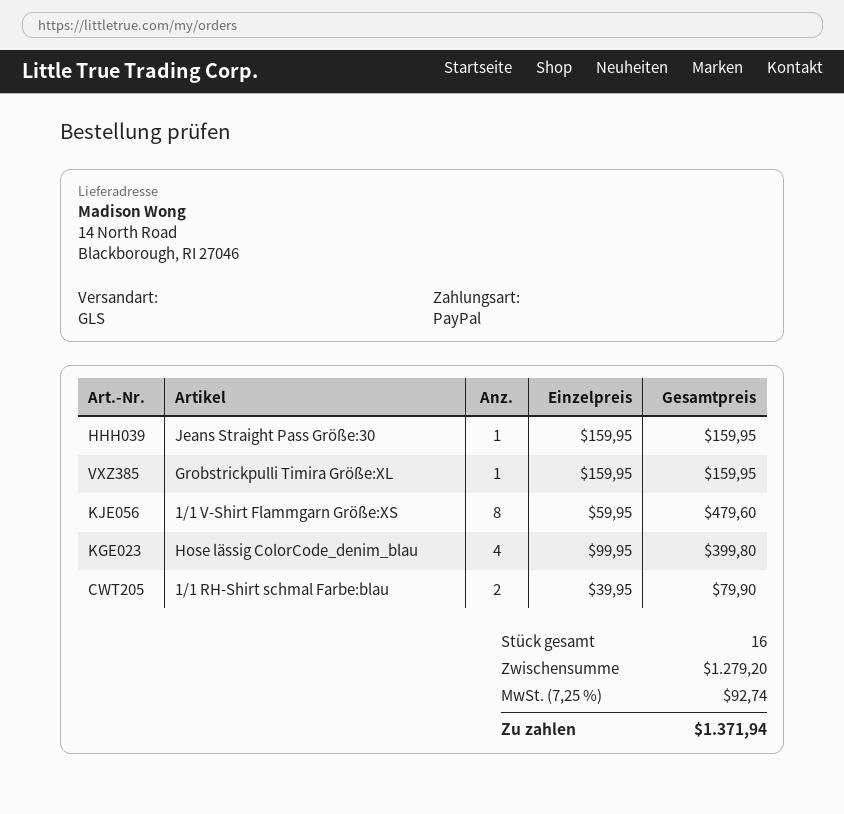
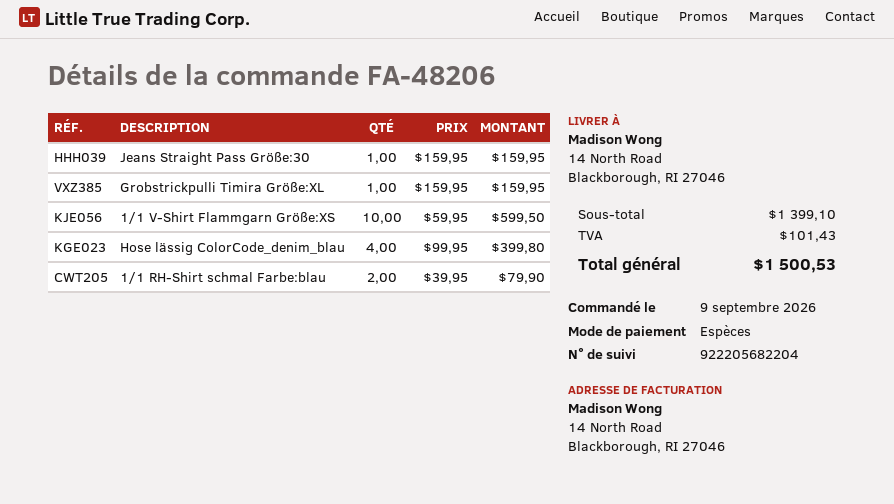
payment method: PayPal -> cash
1/1 V-Shirt Flammgarn Größe:XS: 8 x 59.95 = 479.60 -> 10 x 59.95 = 599.50
subtotal: 1279.20 -> 1399.10
tax: 92.74 -> 101.43
total: 1371.94 -> 1500.53

